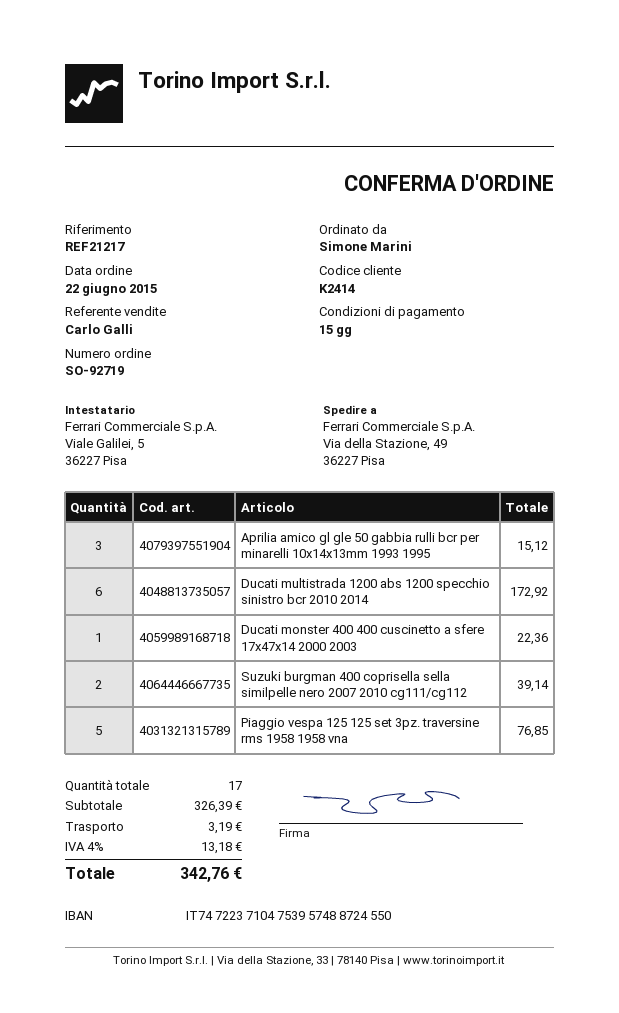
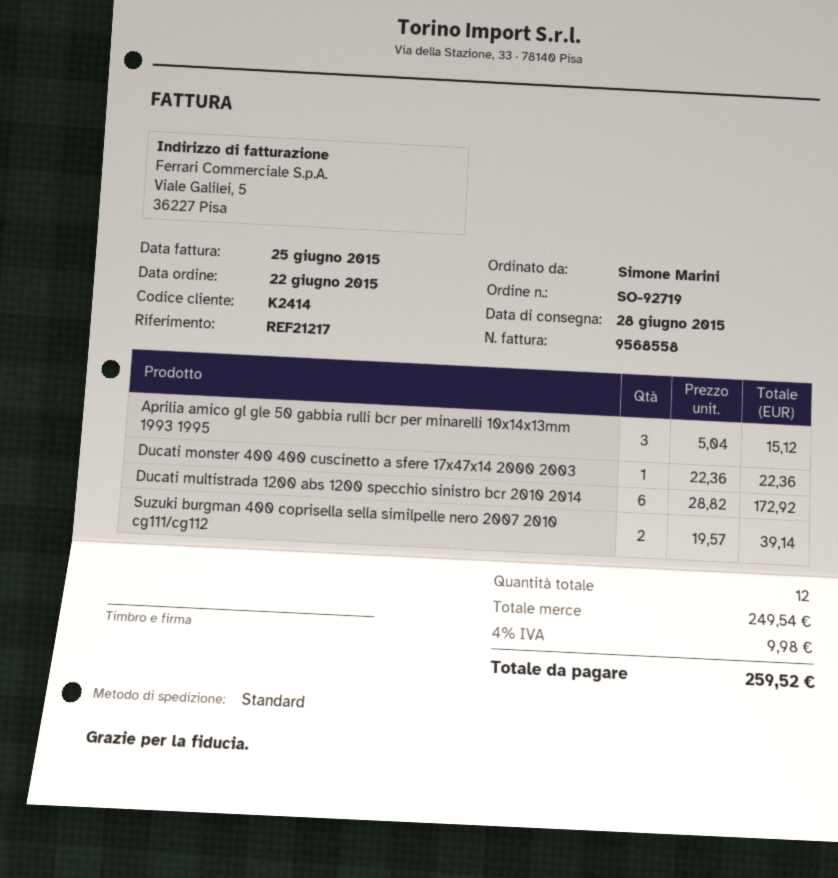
Piaggio vespa 125 125 set 3pz. traversine rms 1958 1958 vna: 5 for 76.85 -> none
total quantity: 17 -> 12
subtotal: 326.39 -> 249.54
shipping: 3.19 -> none
tax: 4% = 13.18 -> 4% = 9.98
total: 342.76 -> 259.52

